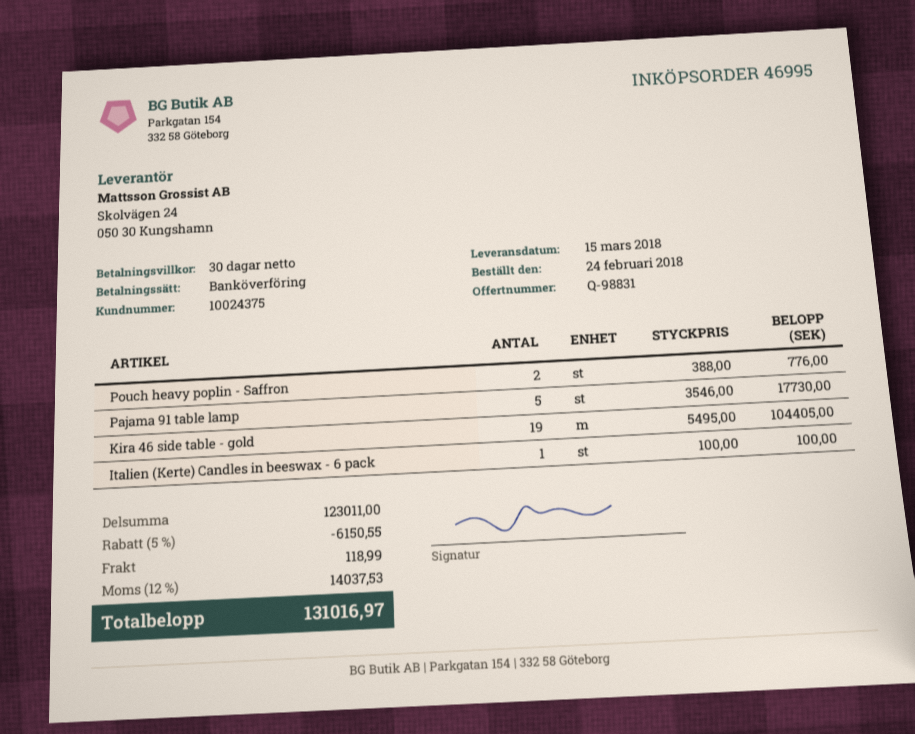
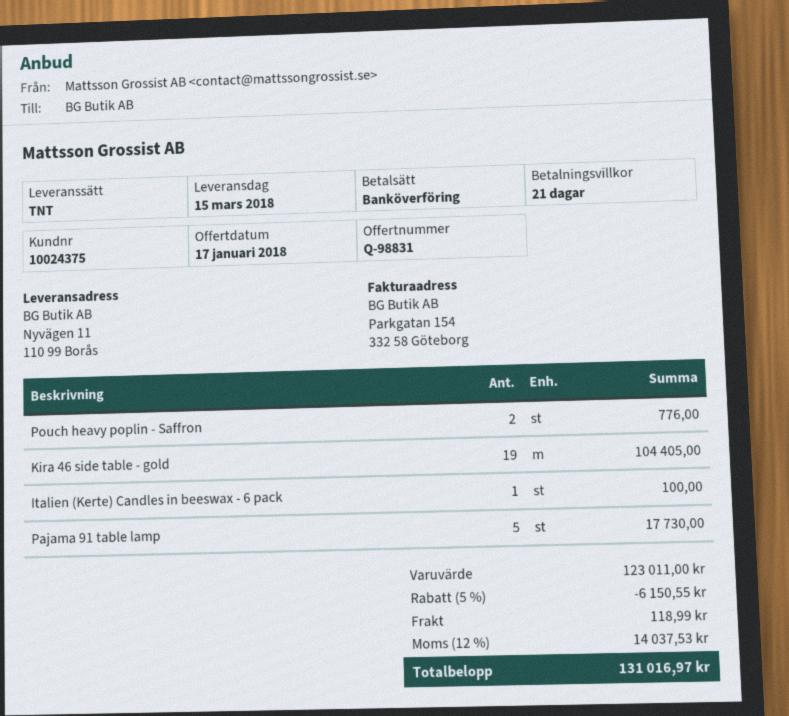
payment terms: 30 days -> 21 days

